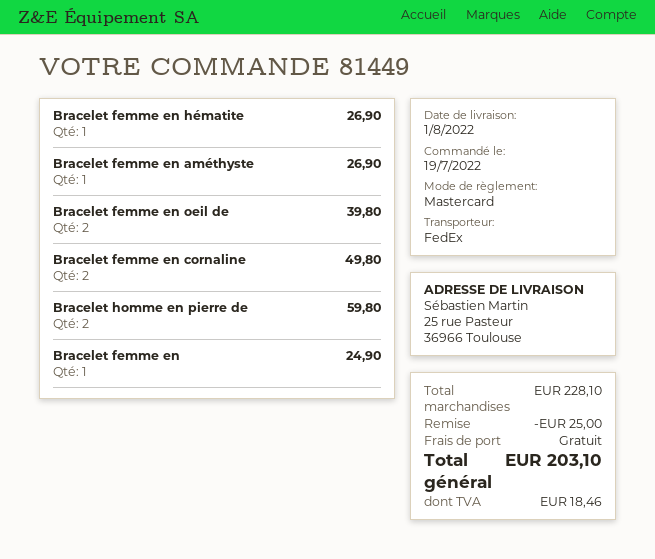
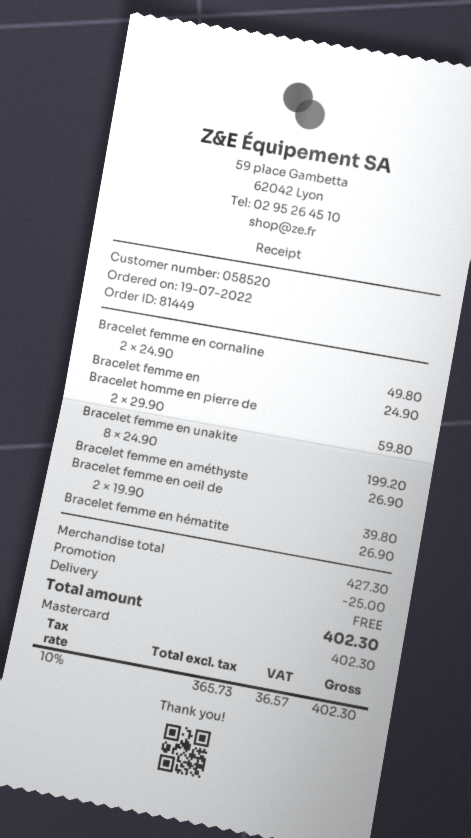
Bracelet femme en unakite: none -> 8 for 199.20
subtotal: 228.10 -> 427.30
tax: 18.46 -> 36.57
total: 203.10 -> 402.30

